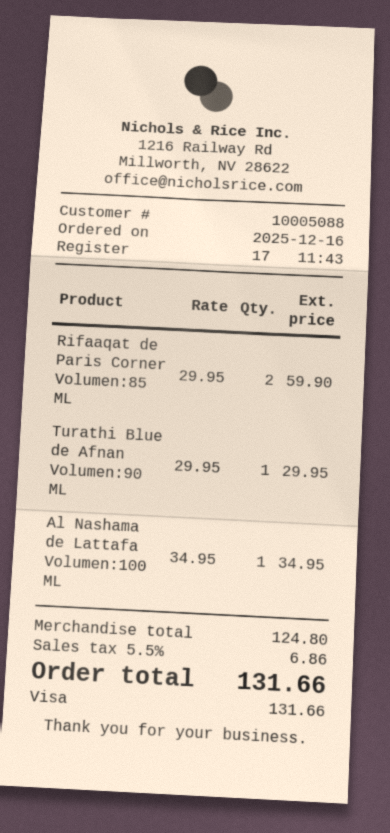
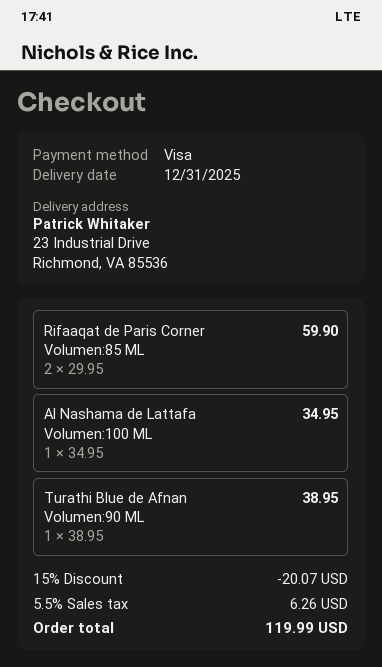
Turathi Blue de Afnan Volumen:90 ML: 1 x 29.95 = 29.95 -> 1 x 38.95 = 38.95
discount: none -> 15% = 20.07
tax: 5.5% = 6.86 -> 5.5% = 6.26
total: 131.66 -> 119.99

